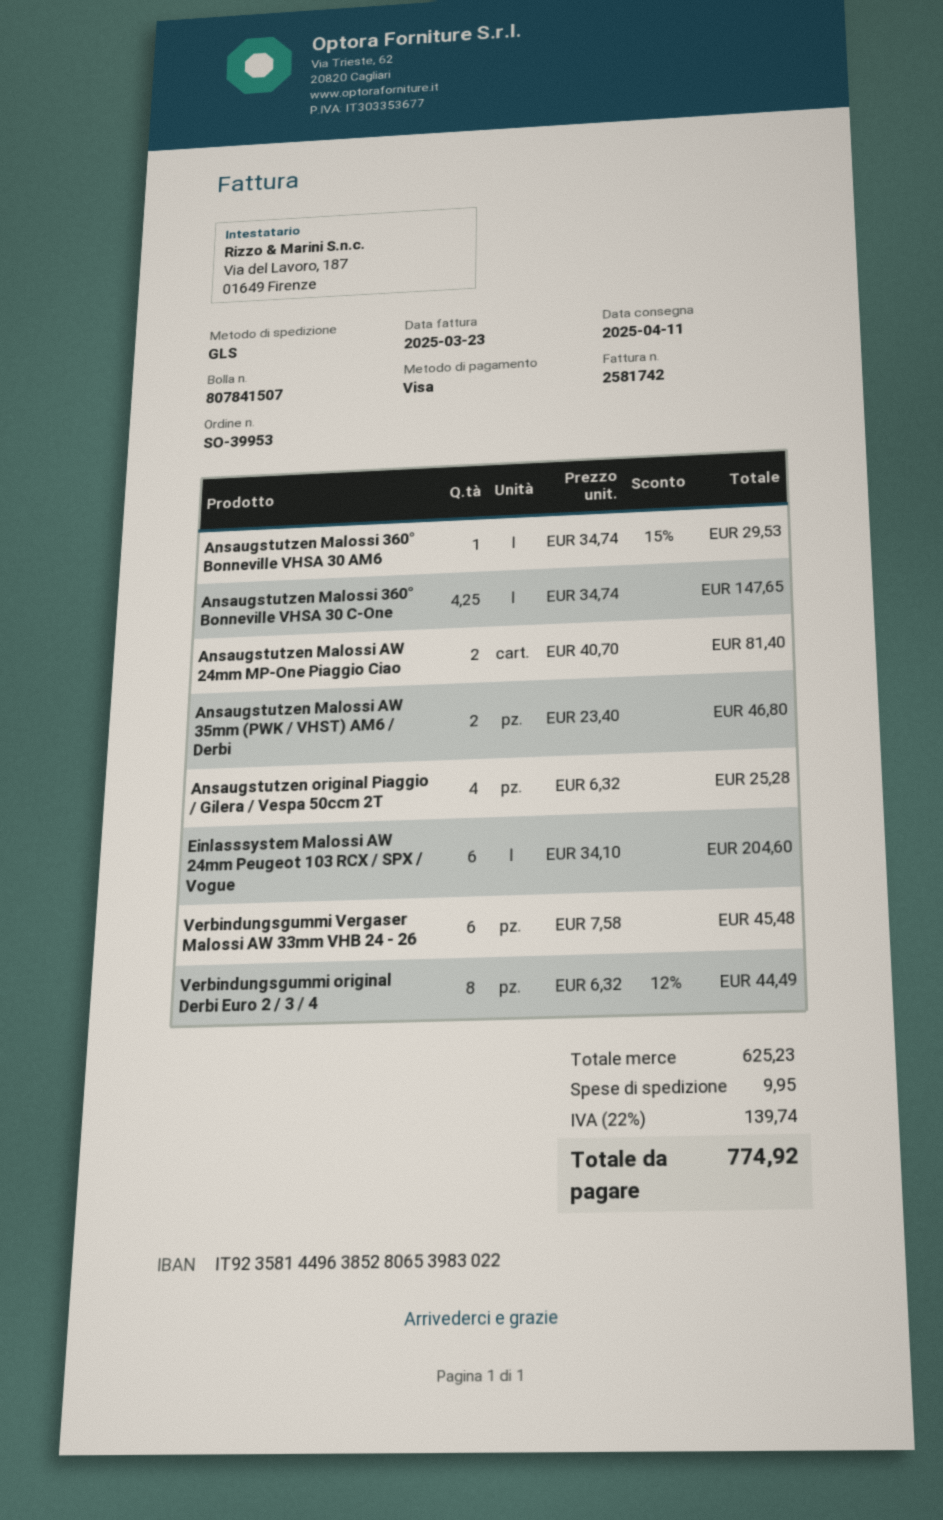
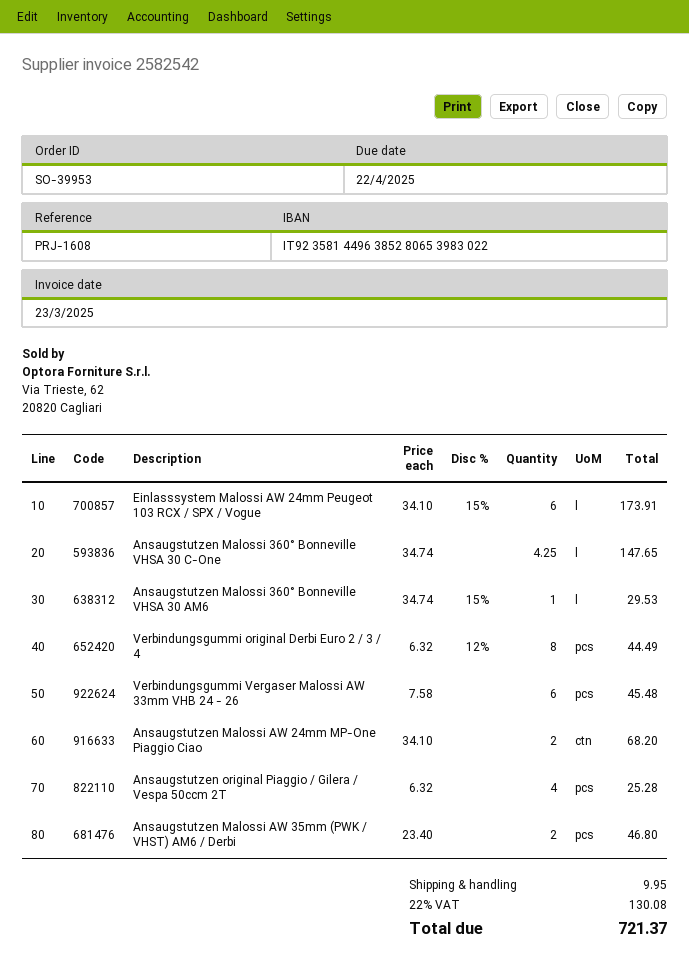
invoice number: 2581742 -> 2582542
Ansaugstutzen Malossi AW 24mm MP-One Piaggio Ciao: 2 x 40.70 = 81.40 -> 2 x 34.10 = 68.20
Einlasssystem Malossi AW 24mm Peugeot 103 RCX / SPX / Vogue: 6 x 34.10 = 204.60 -> 6 x 34.10 - 15% = 173.91
tax: 22% = 139.74 -> 22% = 130.08
total: 774.92 -> 721.37

